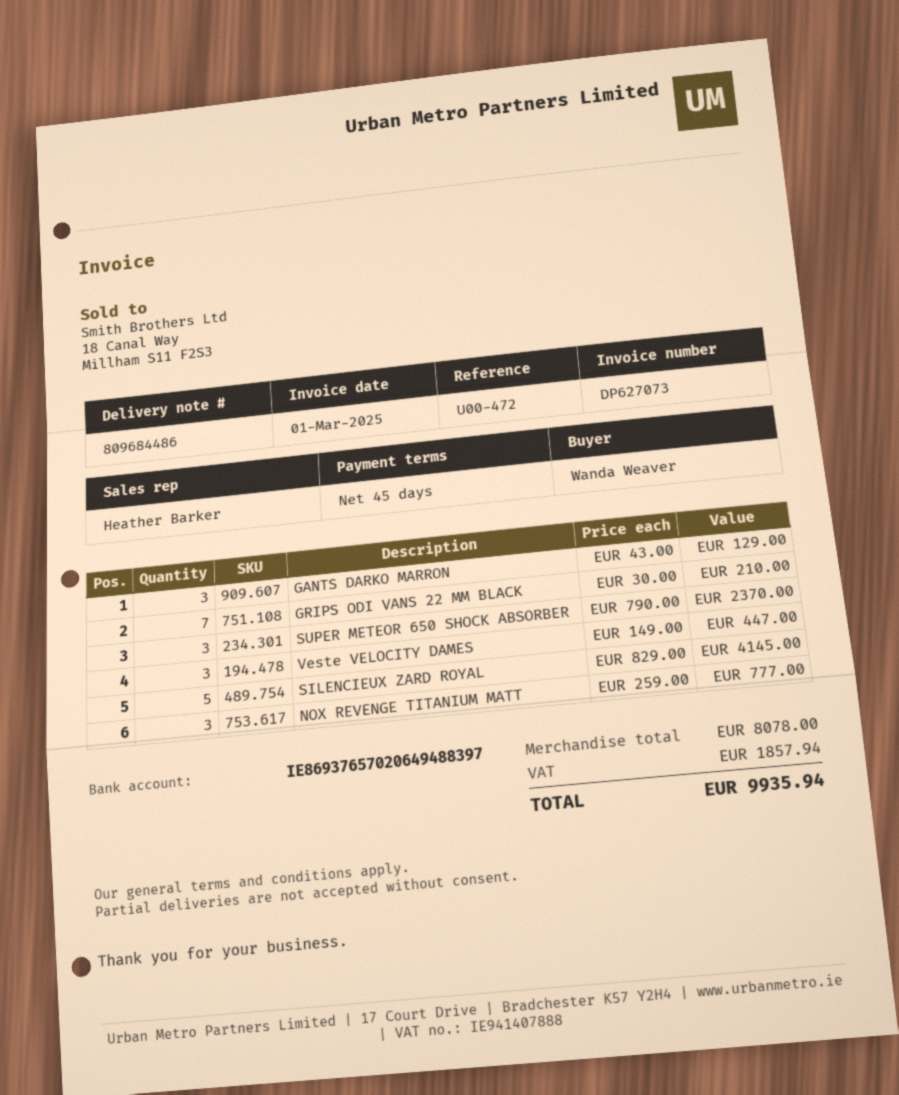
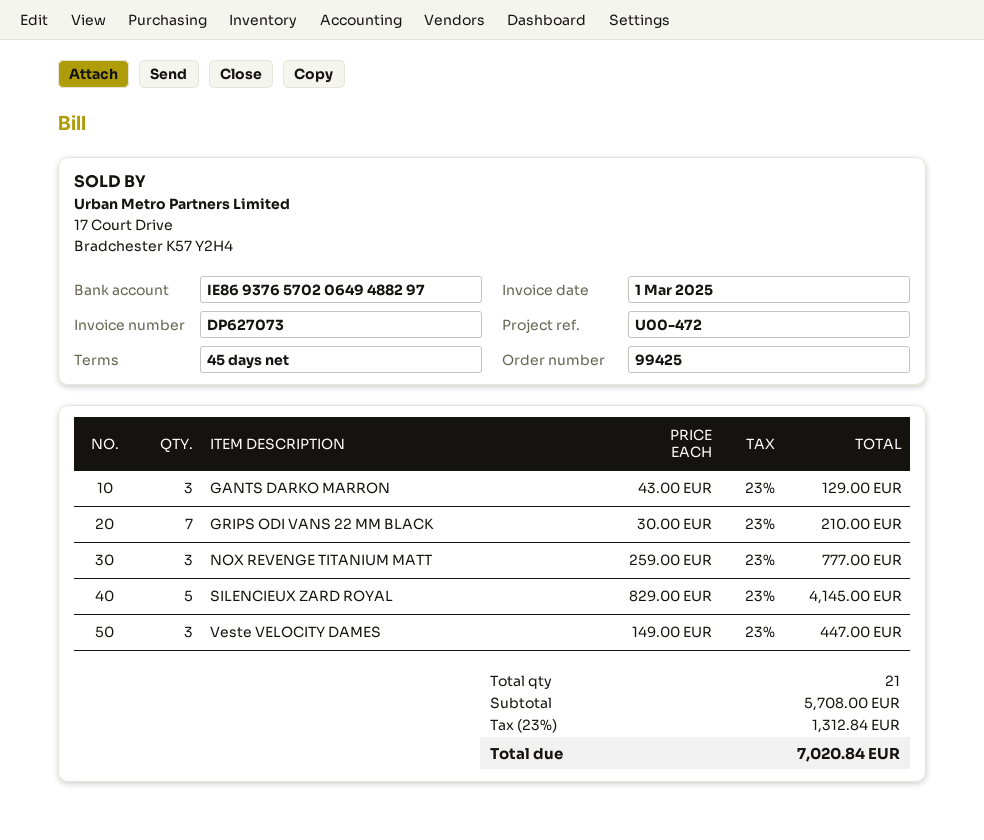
bank account: IE86937657020649488397 -> IE86937657020649488297
SUPER METEOR 650 SHOCK ABSORBER: 3 x 790.00 = 2370.00 -> none
subtotal: 8078.00 -> 5708.00
tax: 1857.94 -> 1312.84
total: 9935.94 -> 7020.84

